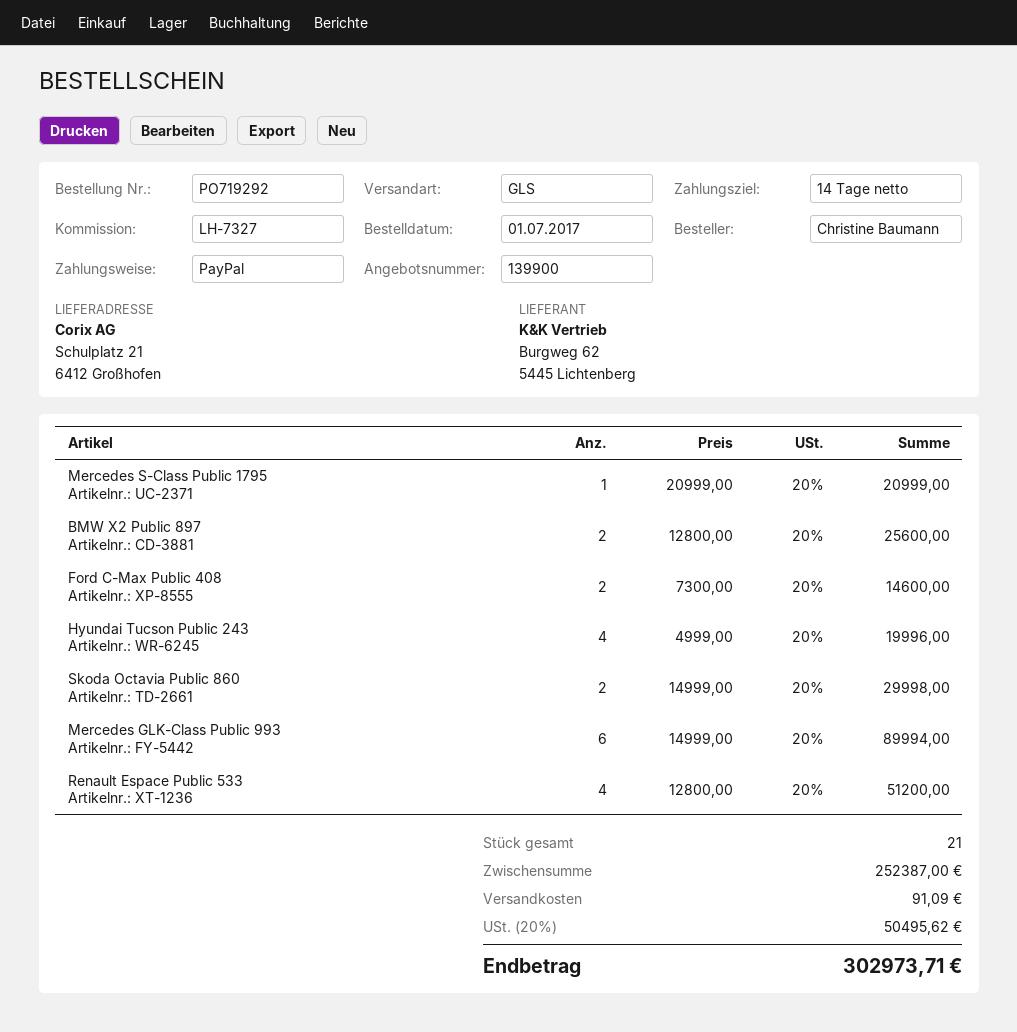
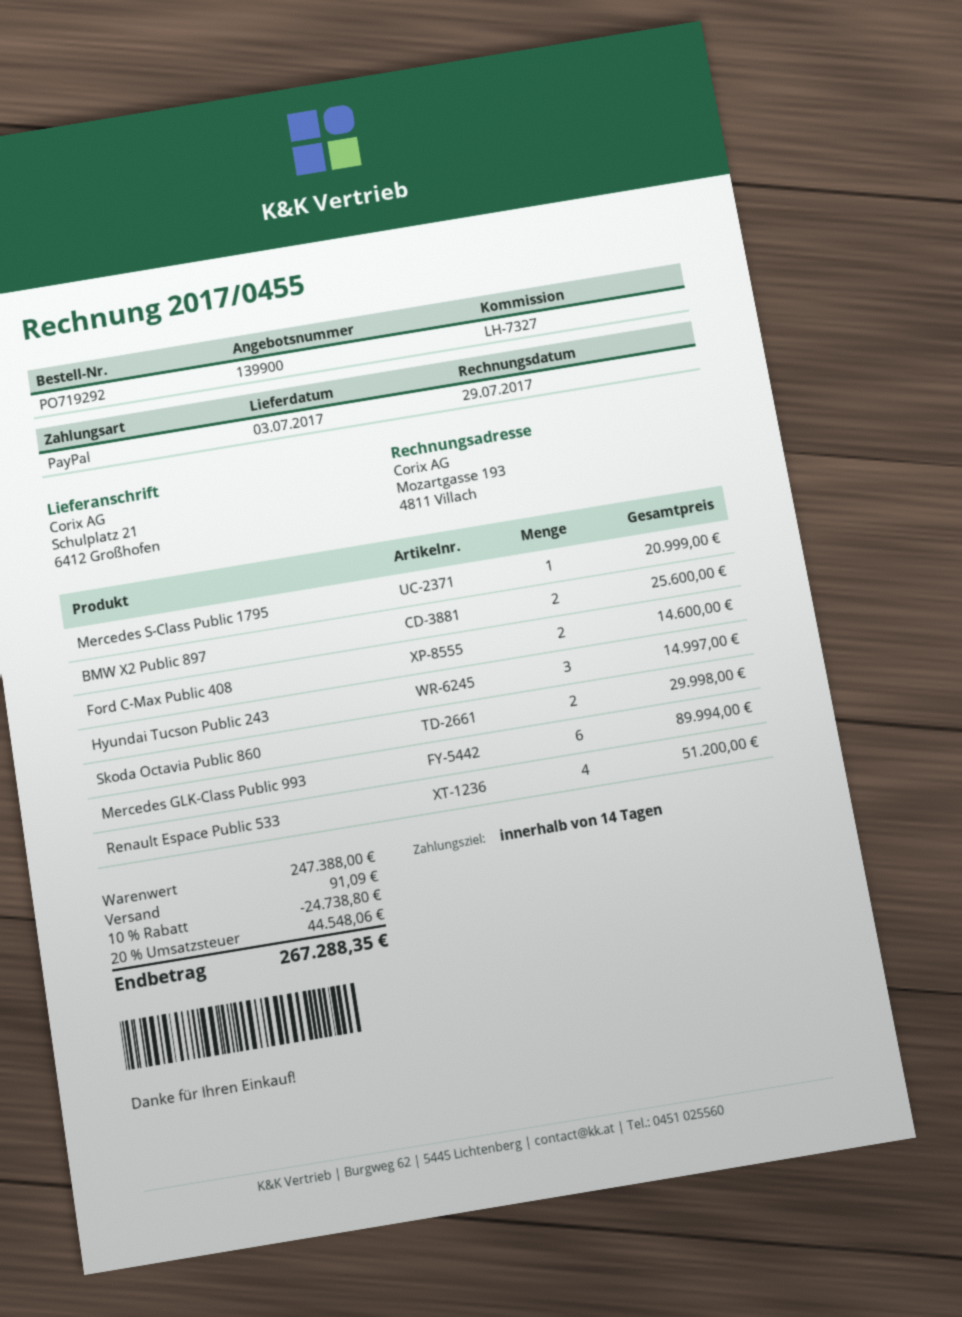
Hyundai Tucson Public 243: 4 for 19996.00 -> 3 for 14997.00
subtotal: 252387.00 -> 247388.00
discount: none -> 10% = 24738.80
tax: 20% = 50495.62 -> 20% = 44548.06
total: 302973.71 -> 267288.35

